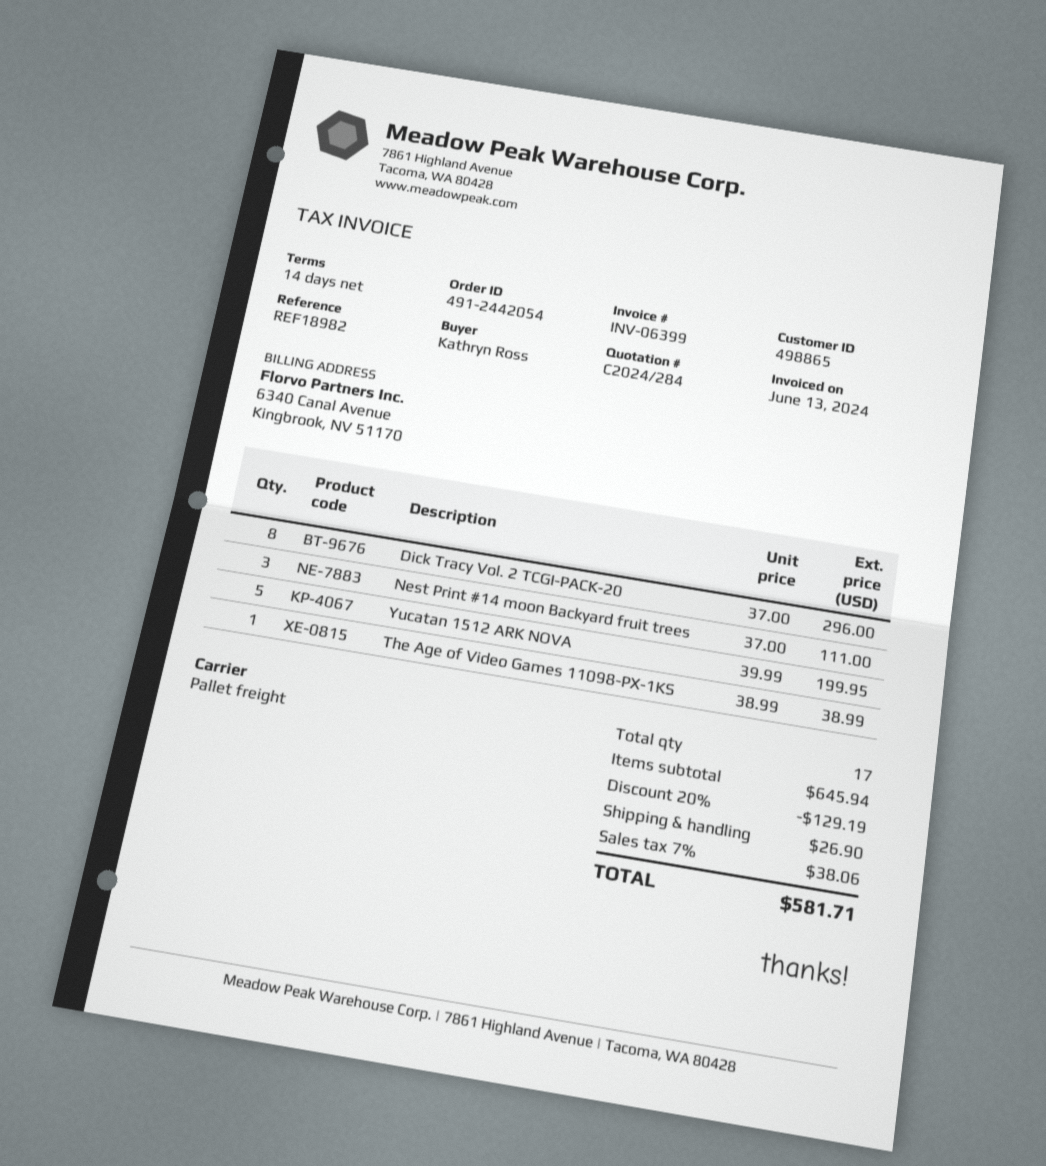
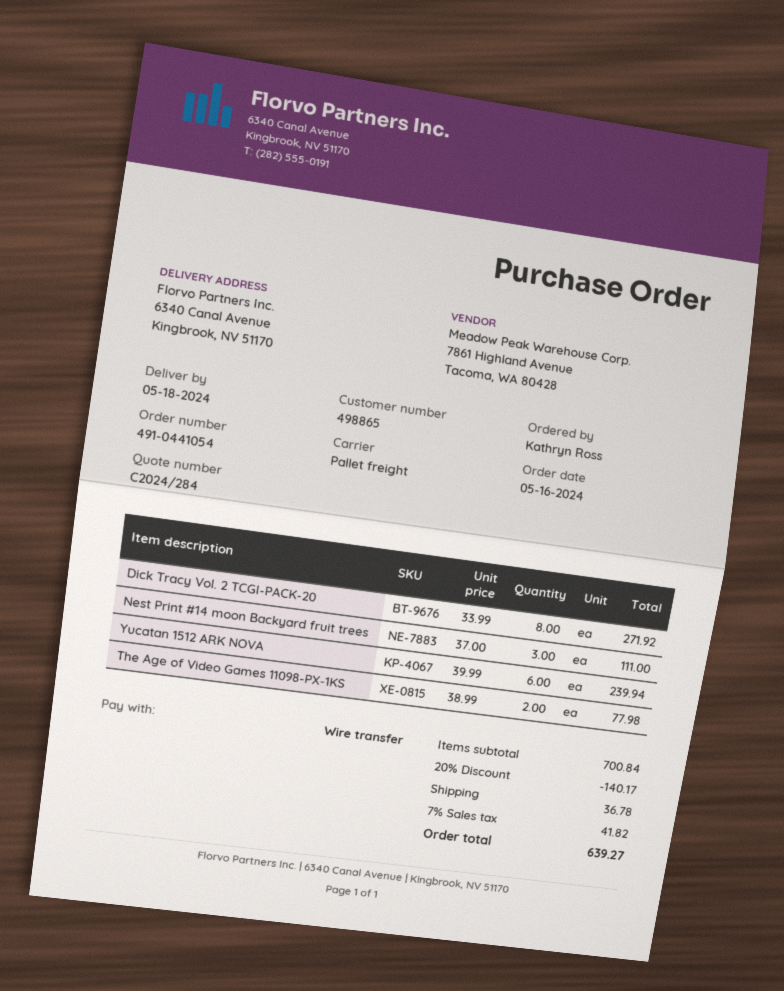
order number: 491-2442054 -> 491-0441054
Dick Tracy Vol. 2 TCGI-PACK-20: 8 x 37.00 = 296.00 -> 8 x 33.99 = 271.92
Yucatan 1512 ARK NOVA: 5 x 39.99 = 199.95 -> 6 x 39.99 = 239.94
The Age of Video Games 11098-PX-1KS: 1 x 38.99 = 38.99 -> 2 x 38.99 = 77.98
subtotal: 645.94 -> 700.84
discount: 20% = 129.19 -> 20% = 140.17
shipping: 26.90 -> 36.78
tax: 7% = 38.06 -> 7% = 41.82
total: 581.71 -> 639.27

